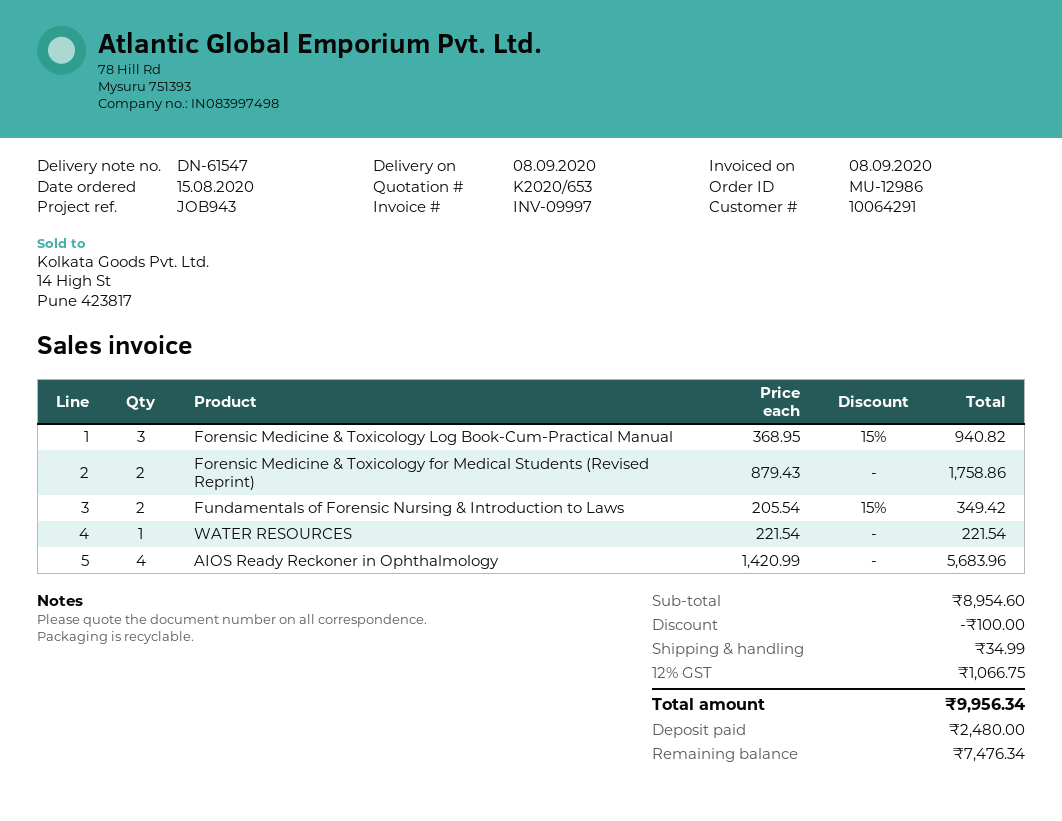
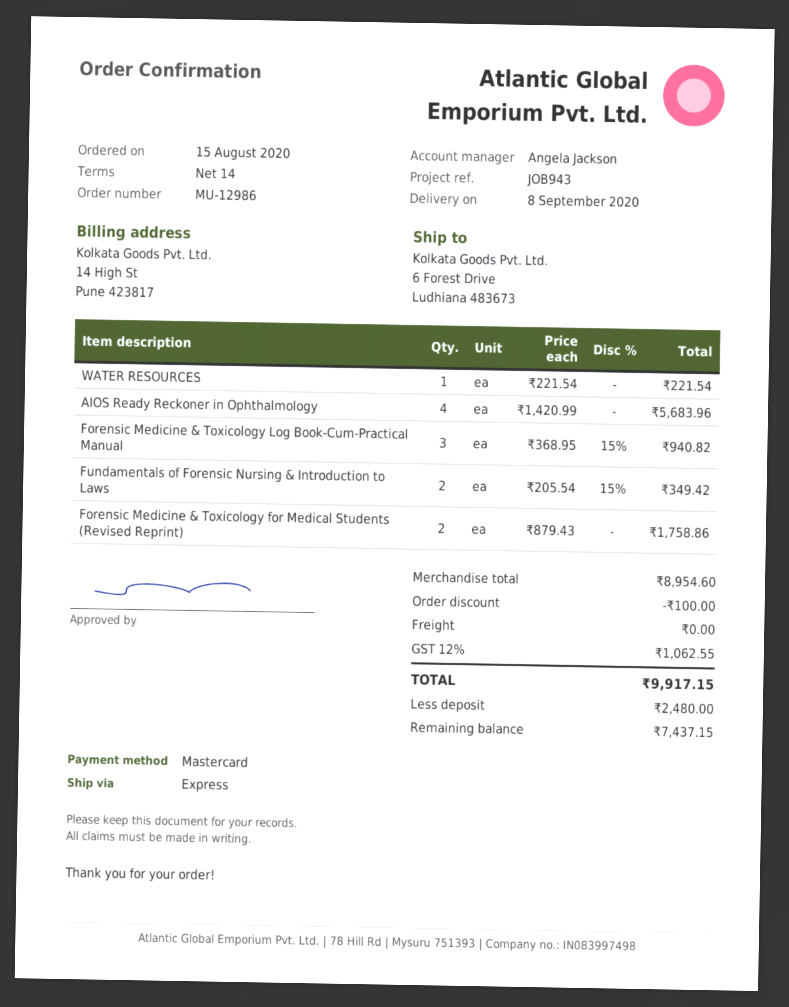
shipping: 34.99 -> 0.00
tax: 12% = 1066.75 -> 12% = 1062.55
total: 9956.34 -> 9917.15
balance: 7476.34 -> 7437.15

